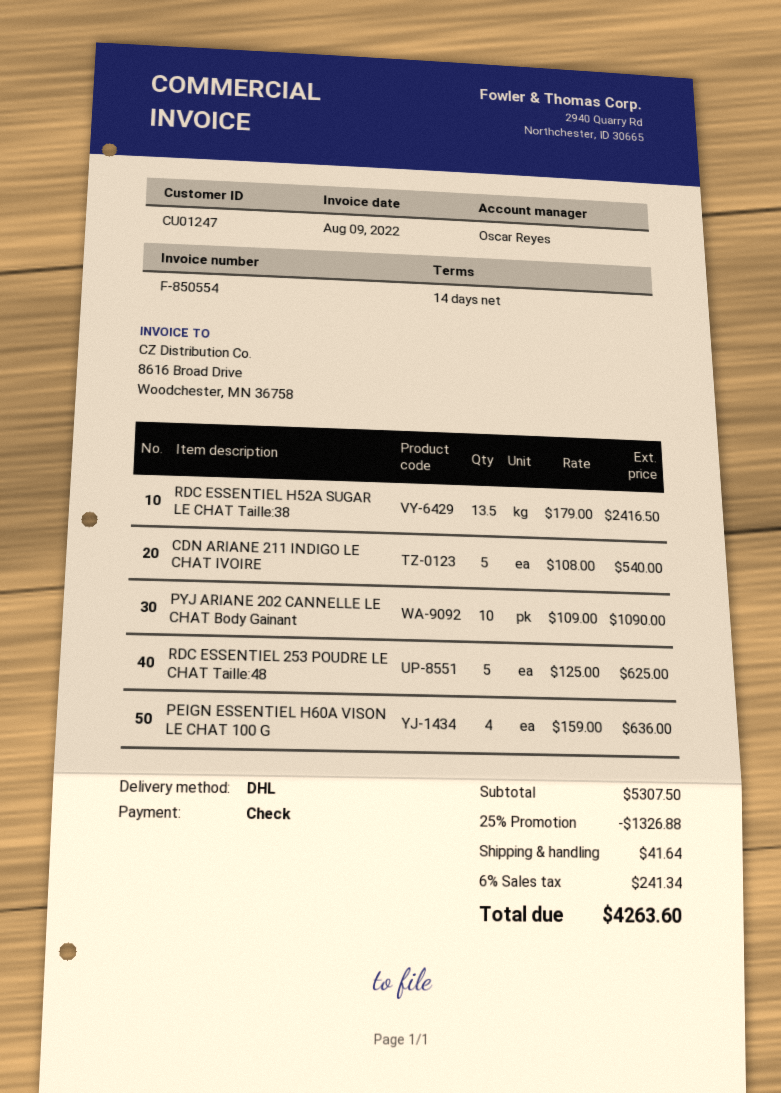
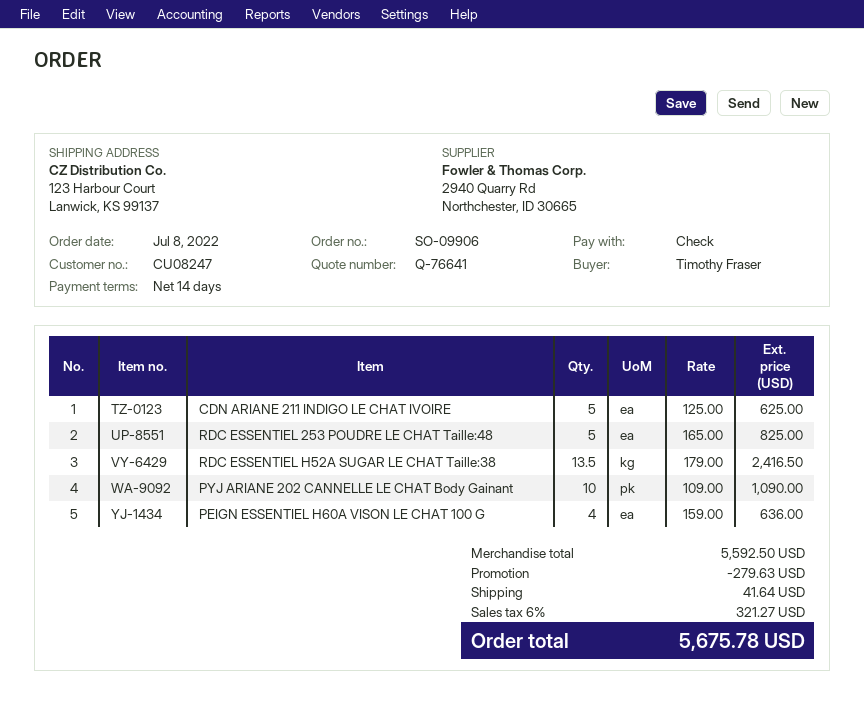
customer number: CU01247 -> CU08247
CDN ARIANE 211 INDIGO LE CHAT IVOIRE: 5 x 108.00 = 540.00 -> 5 x 125.00 = 625.00
RDC ESSENTIEL 253 POUDRE LE CHAT Taille:48: 5 x 125.00 = 625.00 -> 5 x 165.00 = 825.00
subtotal: 5307.50 -> 5592.50
discount: 1326.88 -> 279.63
tax: 6% = 241.34 -> 6% = 321.27
total: 4263.60 -> 5675.78

